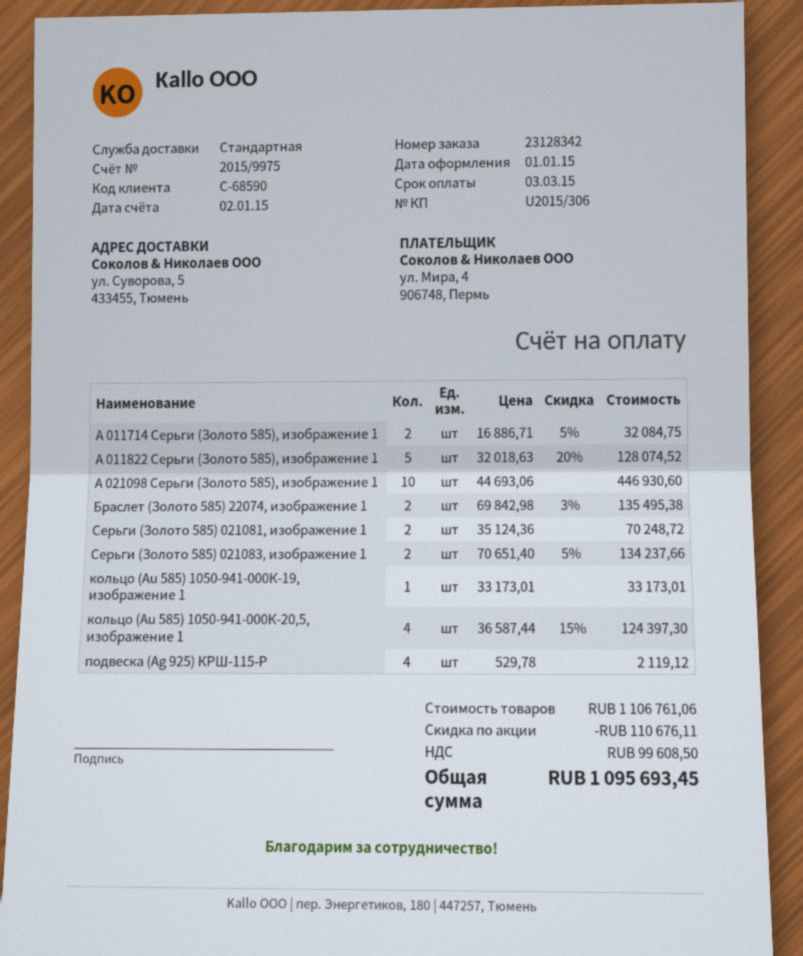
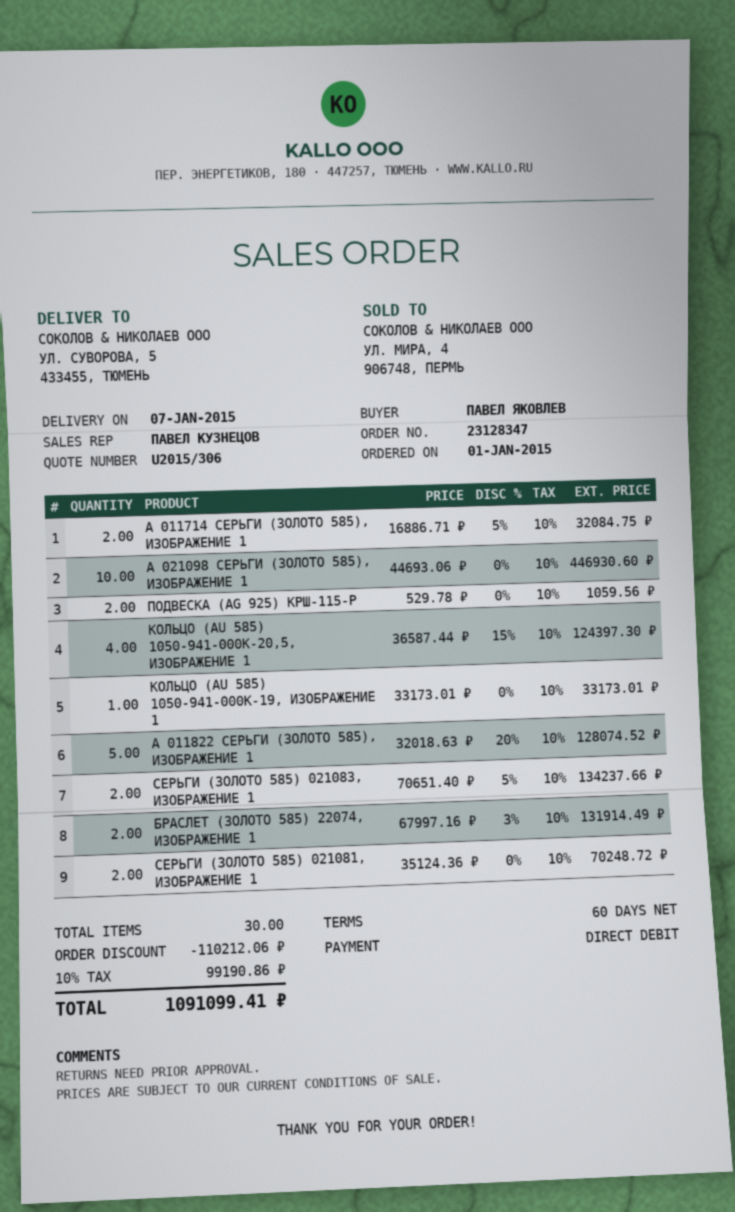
order number: 23128342 -> 23128347
Браслет (Золото 585) 22074, изображение 1: 2 x 69842.98 - 3% = 135495.38 -> 2 x 67997.16 - 3% = 131914.49
подвеска (Ag 925) КРШ-115-Р: 4 x 529.78 = 2119.12 -> 2 x 529.78 = 1059.56
discount: 110676.11 -> 110212.06
tax: 99608.50 -> 99190.86
total: 1095693.45 -> 1091099.41

